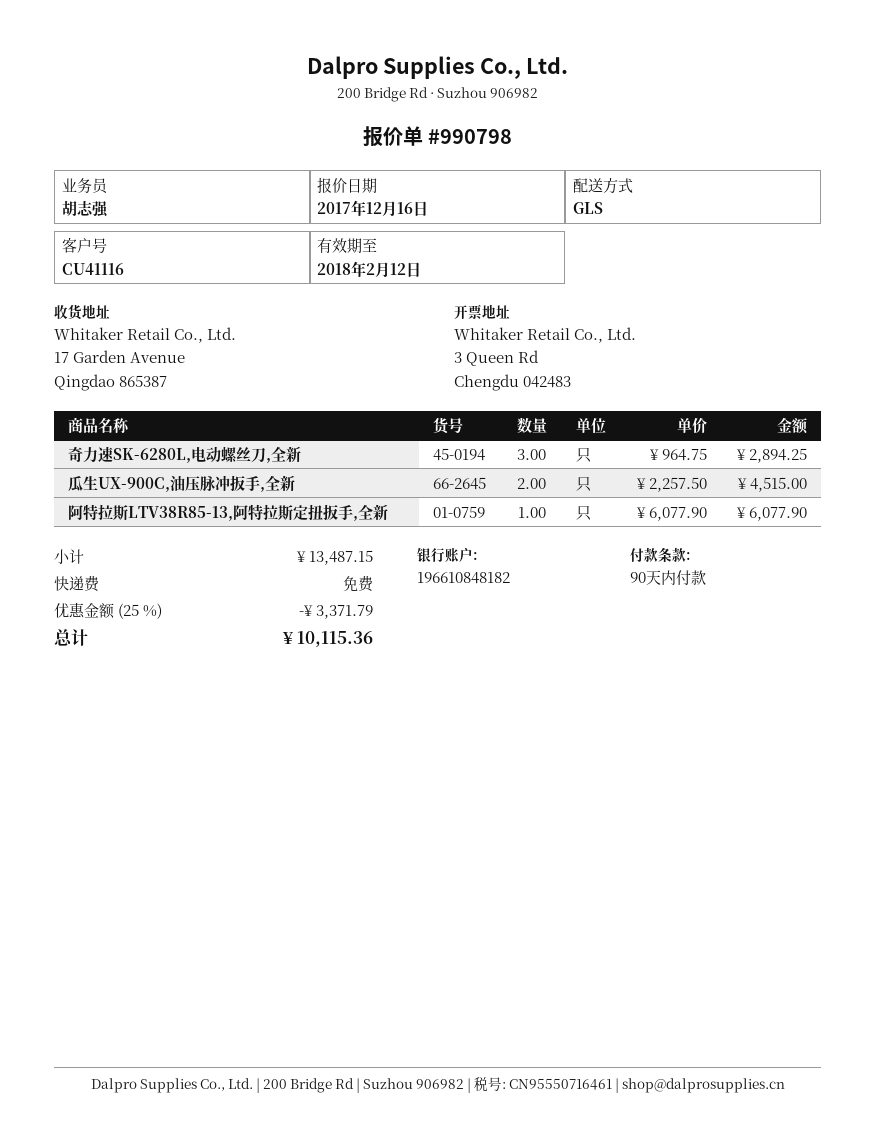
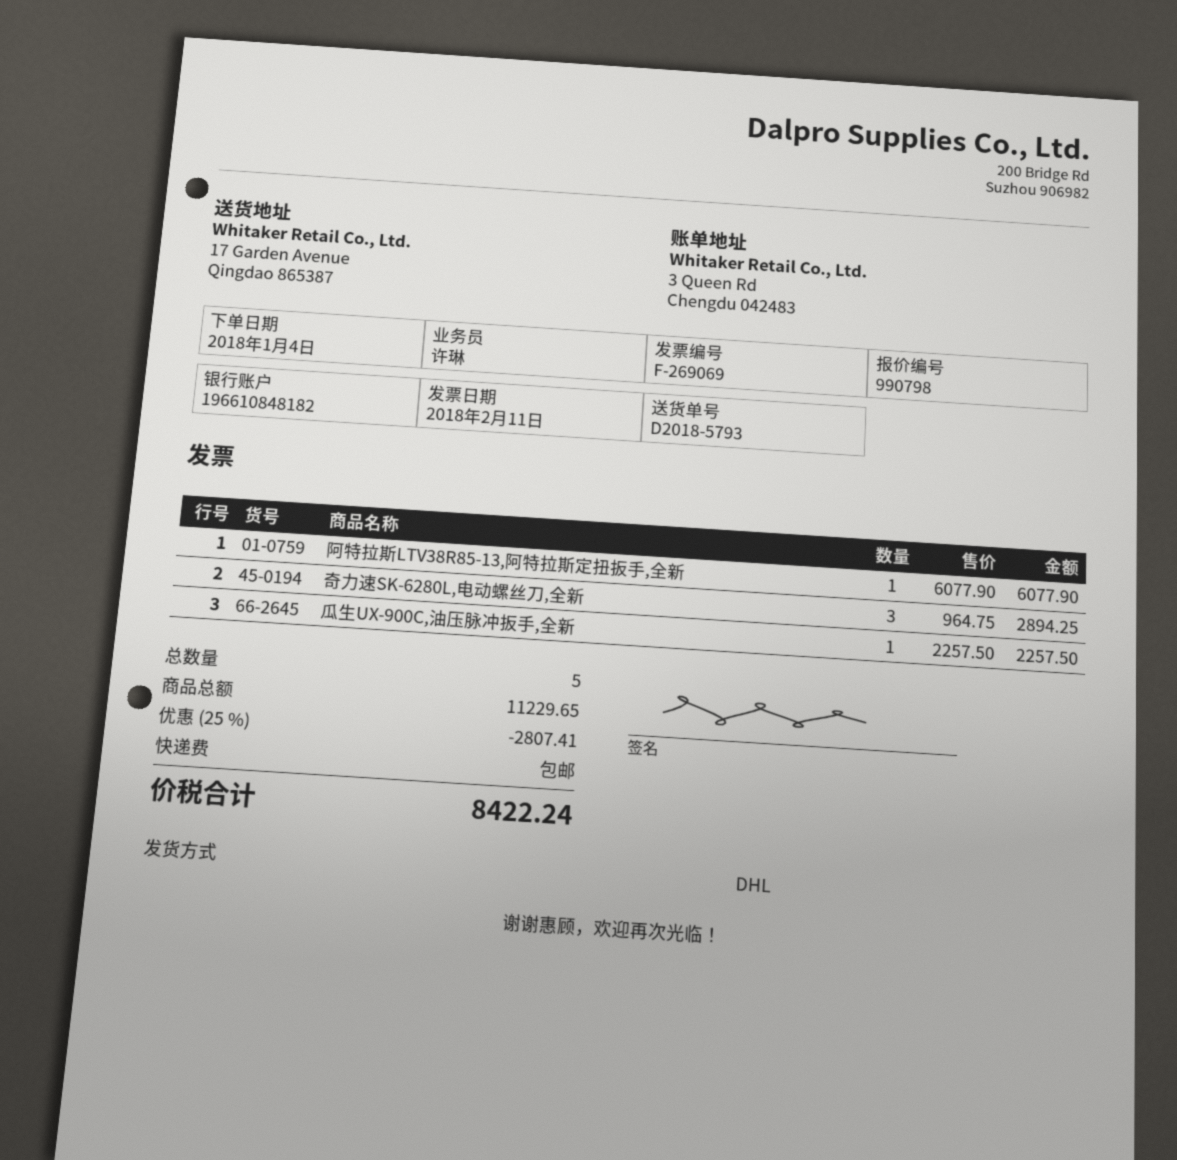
sales rep: 胡志强 -> 许琳
shipping method: GLS -> DHL
瓜生UX-900C,油压脉冲扳手,全新: 2 x 2257.50 = 4515.00 -> 1 x 2257.50 = 2257.50
subtotal: 13487.15 -> 11229.65
discount: 25% = 3371.79 -> 25% = 2807.41
total: 10115.36 -> 8422.24

